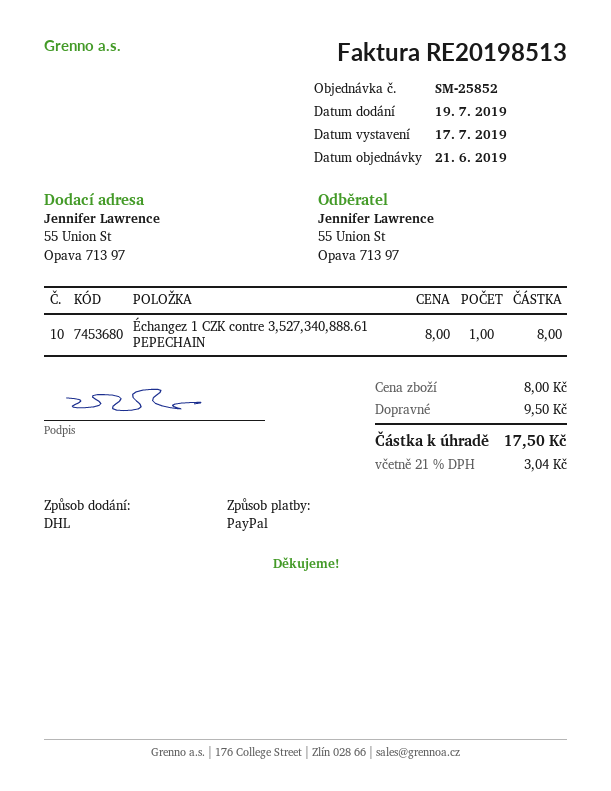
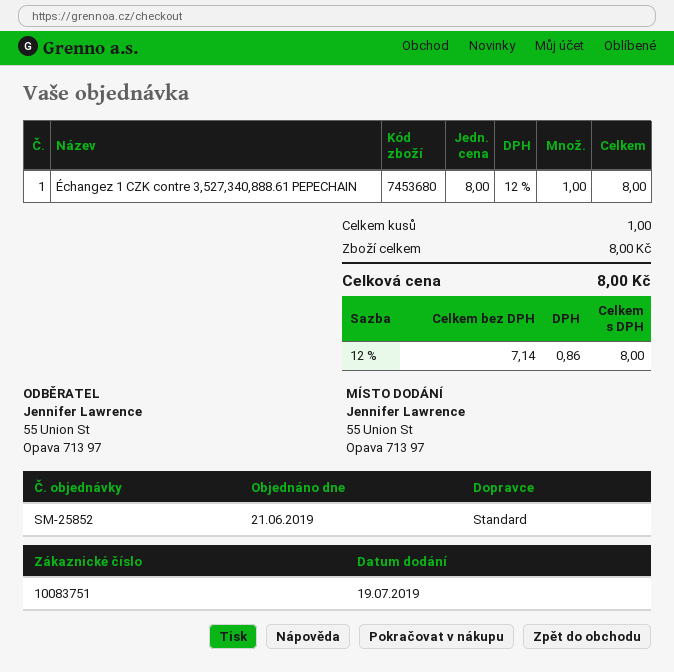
shipping method: DHL -> standard
shipping: 9.50 -> none
tax: 21% = 3.04 -> 12% = 0.86
total: 17.50 -> 8.00

